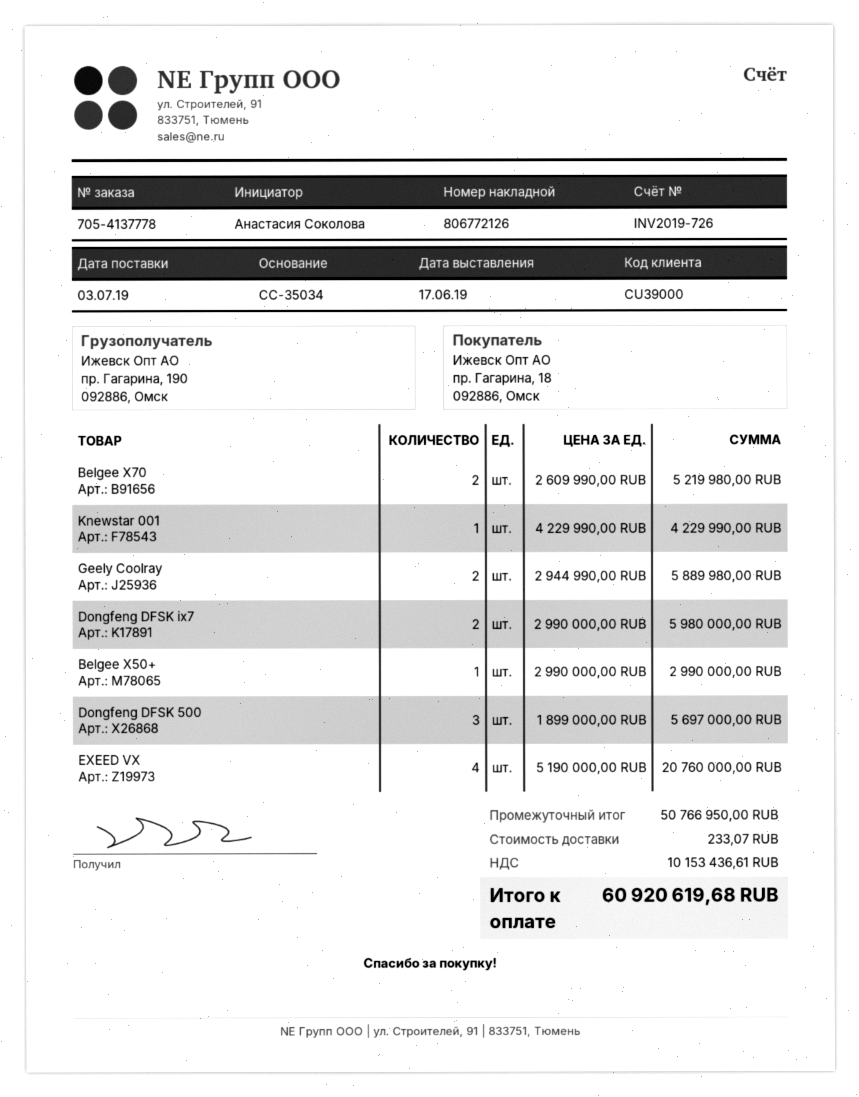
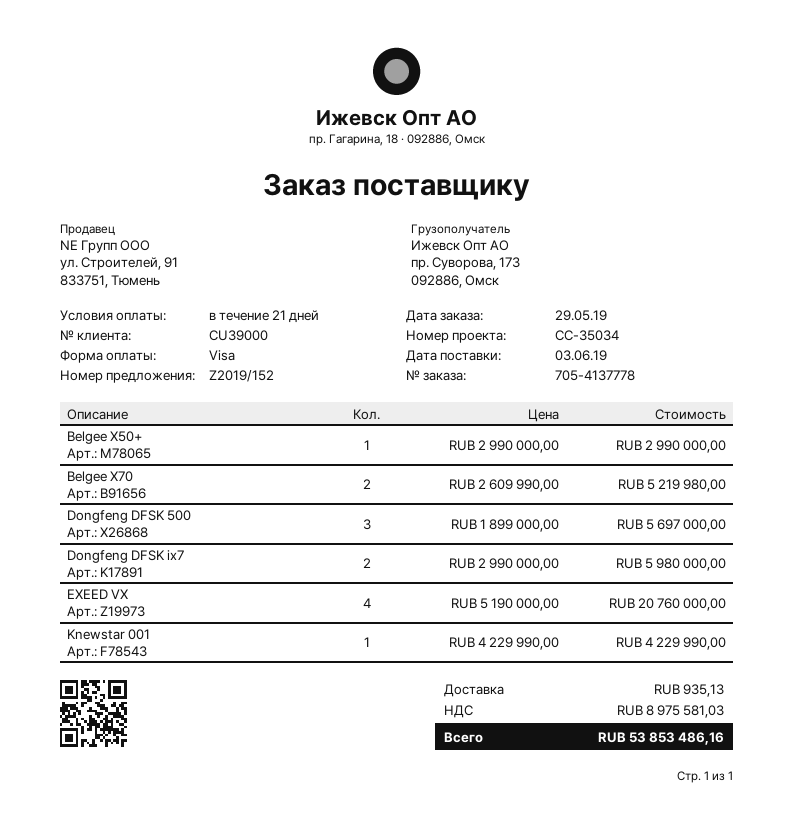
delivery date: 2019-07-03 -> 2019-06-03
ship to: пр. Гагарина, 190, 092886, Омск -> пр. Суворова, 173, 092886, Омск
Geely Coolray: 2 x 2944990.00 = 5889980.00 -> none
shipping: 233.07 -> 935.13
tax: 10153436.61 -> 8975581.03
total: 60920619.68 -> 53853486.16

